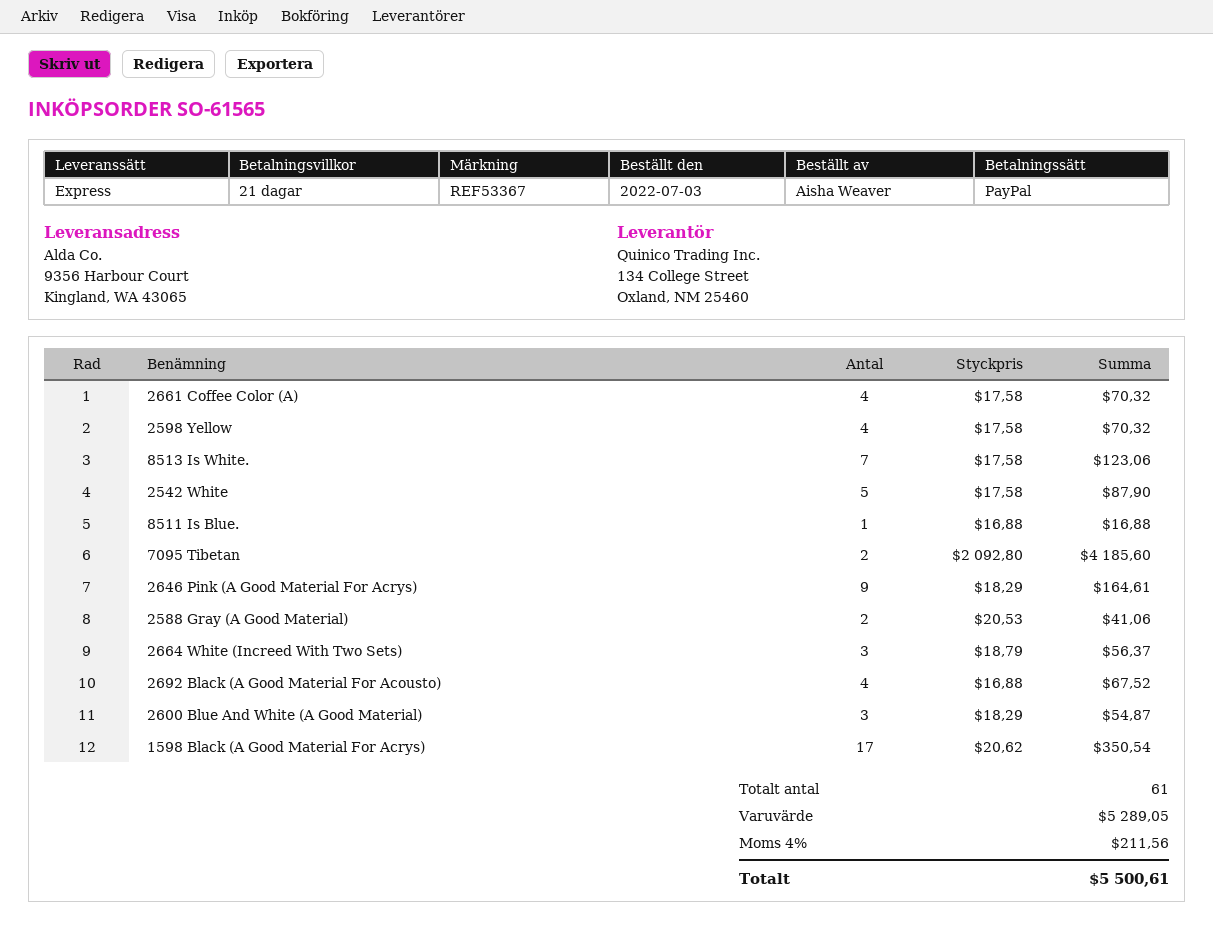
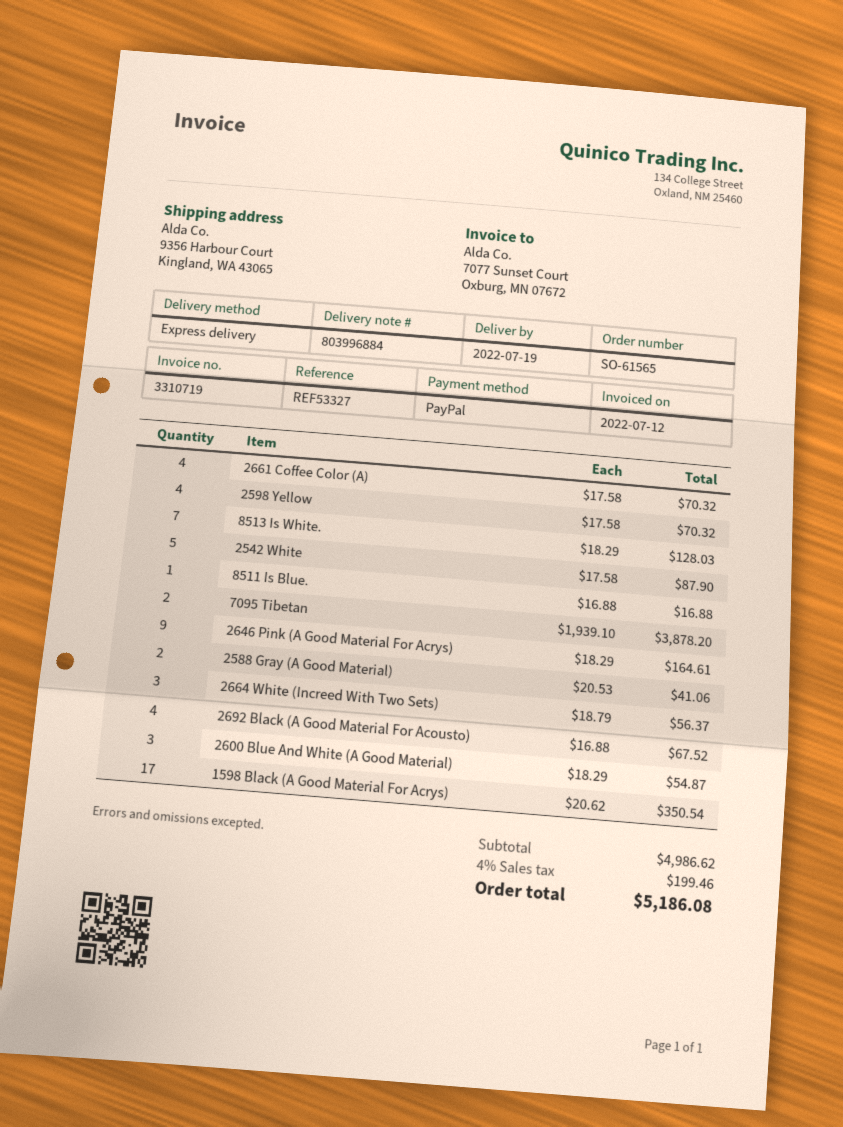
reference: REF53367 -> REF53327
8513 Is White.: 7 x 17.58 = 123.06 -> 7 x 18.29 = 128.03
7095 Tibetan: 2 x 2092.80 = 4185.60 -> 2 x 1939.10 = 3878.20
subtotal: 5289.05 -> 4986.62
tax: 4% = 211.56 -> 4% = 199.46
total: 5500.61 -> 5186.08

